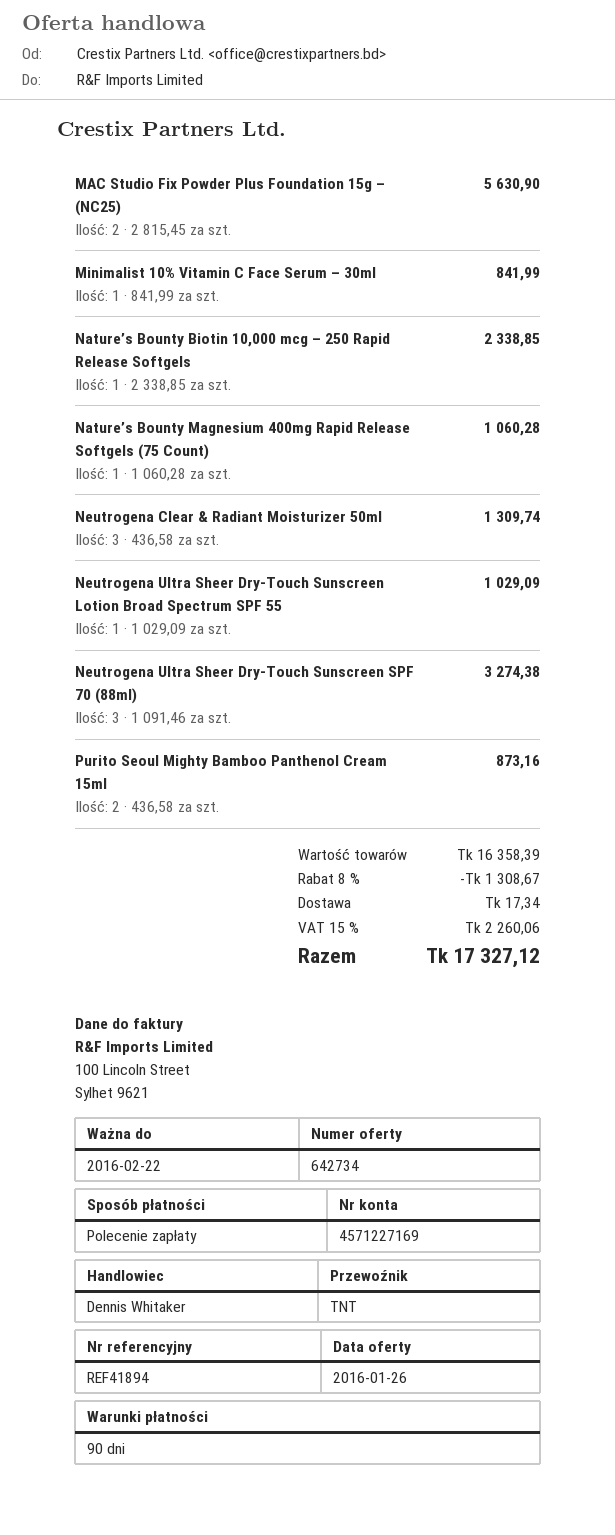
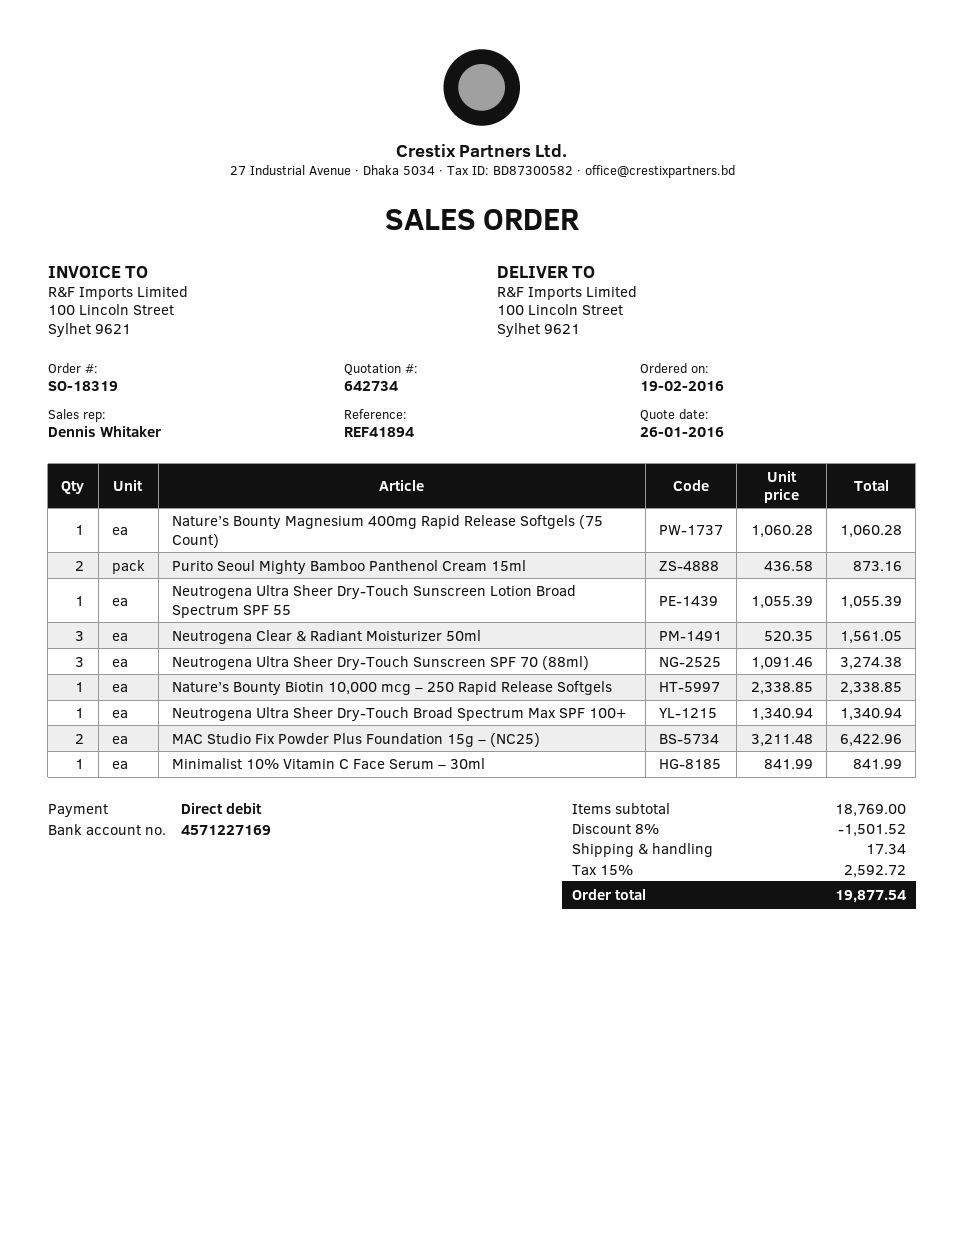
MAC Studio Fix Powder Plus Foundation 15g – (NC25): 2 x 2815.45 = 5630.90 -> 2 x 3211.48 = 6422.96
Neutrogena Clear & Radiant Moisturizer 50ml: 3 x 436.58 = 1309.74 -> 3 x 520.35 = 1561.05
Neutrogena Ultra Sheer Dry-Touch Sunscreen Lotion Broad Spectrum SPF 55: 1 x 1029.09 = 1029.09 -> 1 x 1055.39 = 1055.39
Neutrogena Ultra Sheer Dry-Touch Broad Spectrum Max SPF 100+: none -> 1 x 1340.94 = 1340.94
subtotal: 16358.39 -> 18769.00
discount: 8% = 1308.67 -> 8% = 1501.52
tax: 15% = 2260.06 -> 15% = 2592.72
total: 17327.12 -> 19877.54

